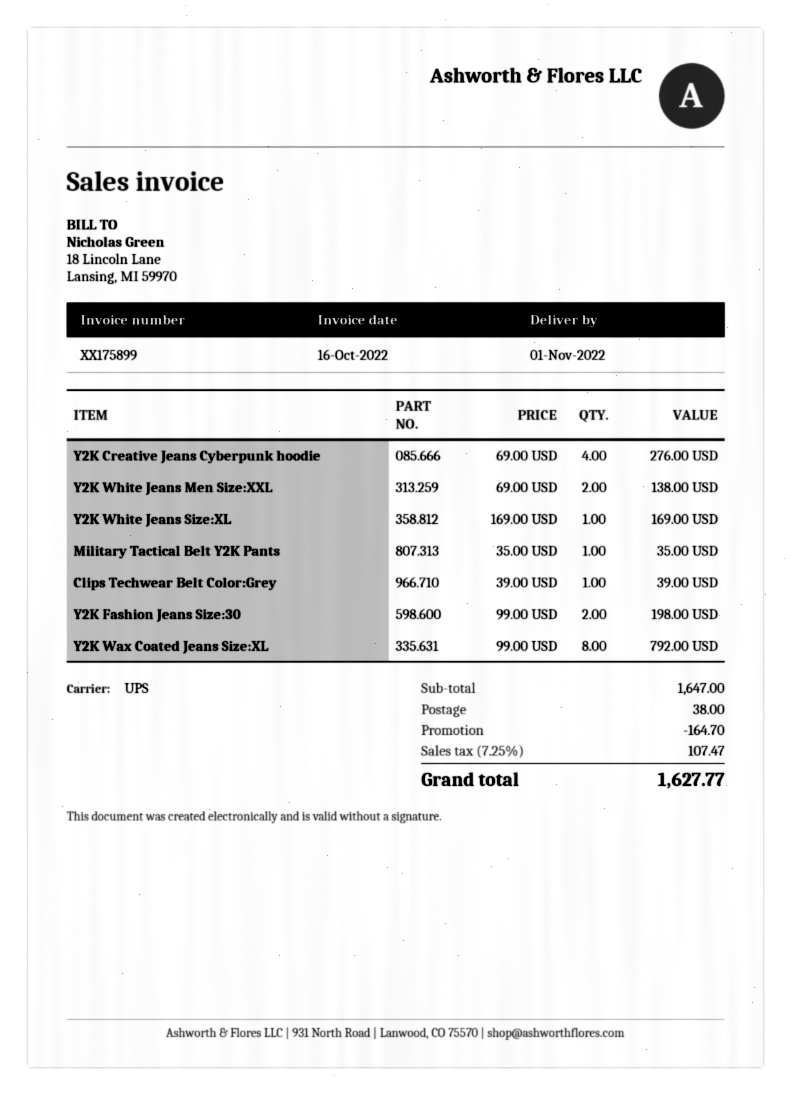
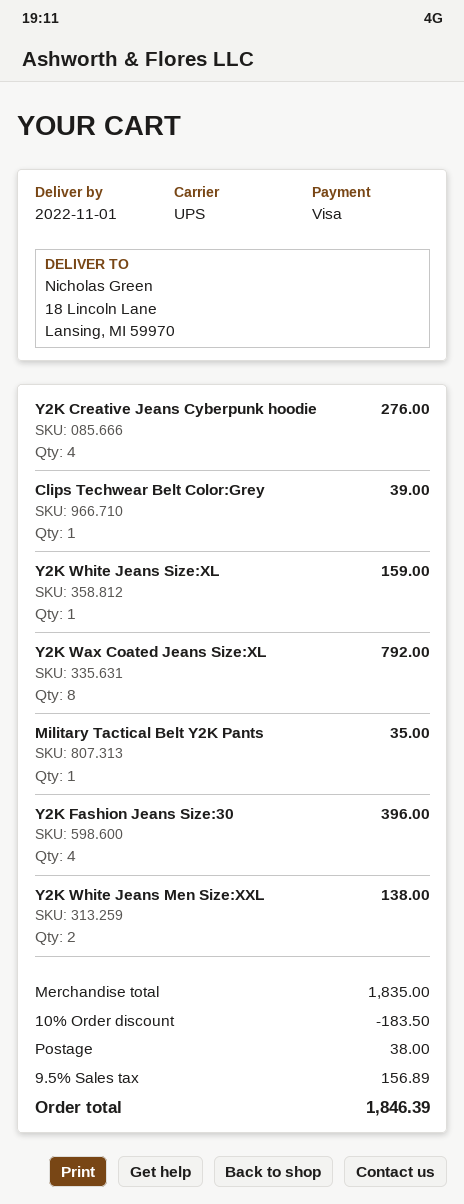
Y2K White Jeans Size:XL: 1 for 169.00 -> 1 for 159.00
Y2K Fashion Jeans Size:30: 2 for 198.00 -> 4 for 396.00
subtotal: 1647.00 -> 1835.00
discount: 164.70 -> 183.50
tax: 7.25% = 107.47 -> 9.5% = 156.89
total: 1627.77 -> 1846.39

